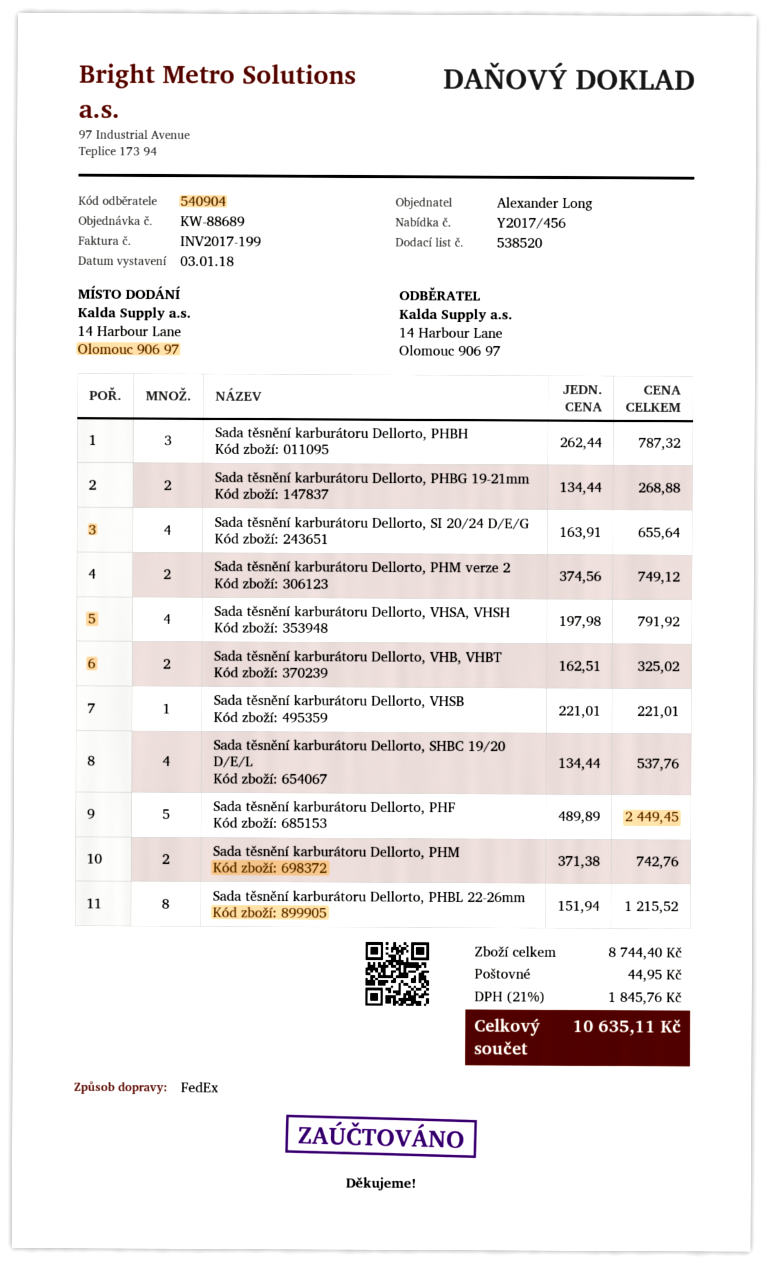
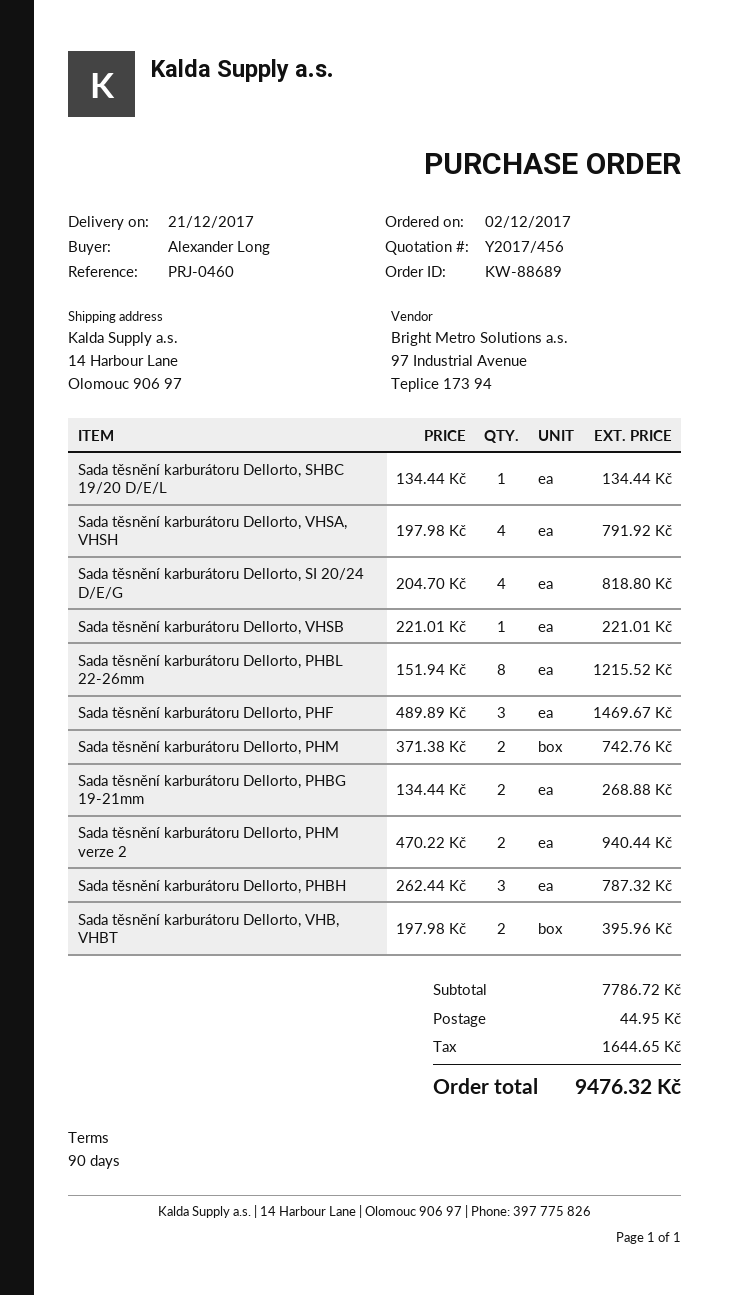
Sada těsnění karburátoru Dellorto, SI 20/24 D/E/G: 4 x 163.91 = 655.64 -> 4 x 204.70 = 818.80
Sada těsnění karburátoru Dellorto, PHM verze 2: 2 x 374.56 = 749.12 -> 2 x 470.22 = 940.44
Sada těsnění karburátoru Dellorto, VHB, VHBT: 2 x 162.51 = 325.02 -> 2 x 197.98 = 395.96
Sada těsnění karburátoru Dellorto, SHBC 19/20 D/E/L: 4 x 134.44 = 537.76 -> 1 x 134.44 = 134.44
Sada těsnění karburátoru Dellorto, PHF: 5 x 489.89 = 2449.45 -> 3 x 489.89 = 1469.67
subtotal: 8744.40 -> 7786.72
tax: 1845.76 -> 1644.65
total: 10635.11 -> 9476.32

